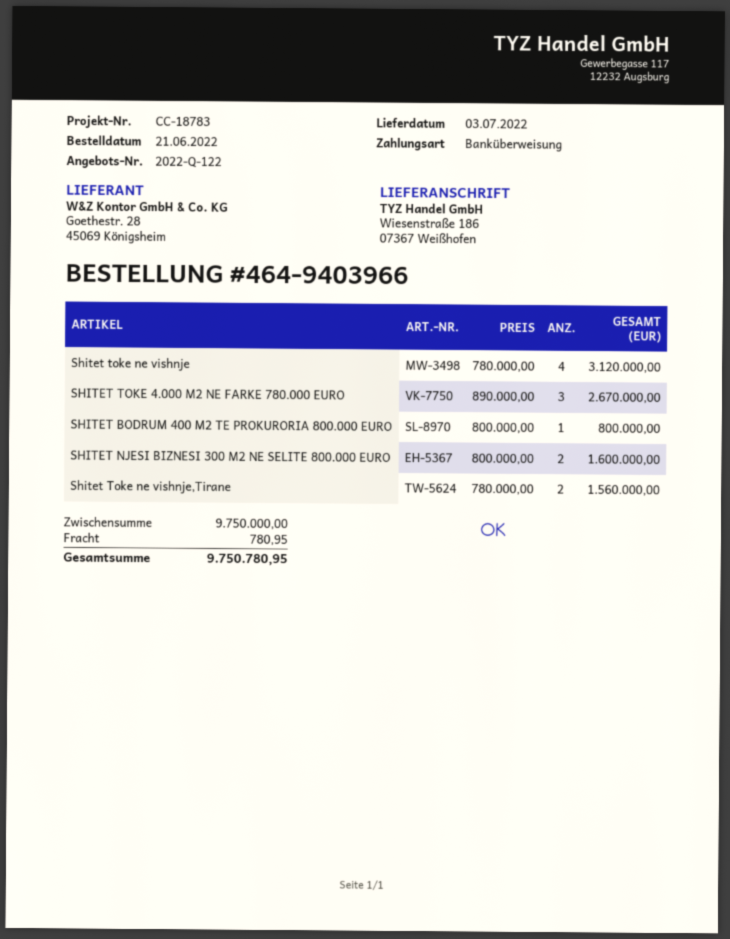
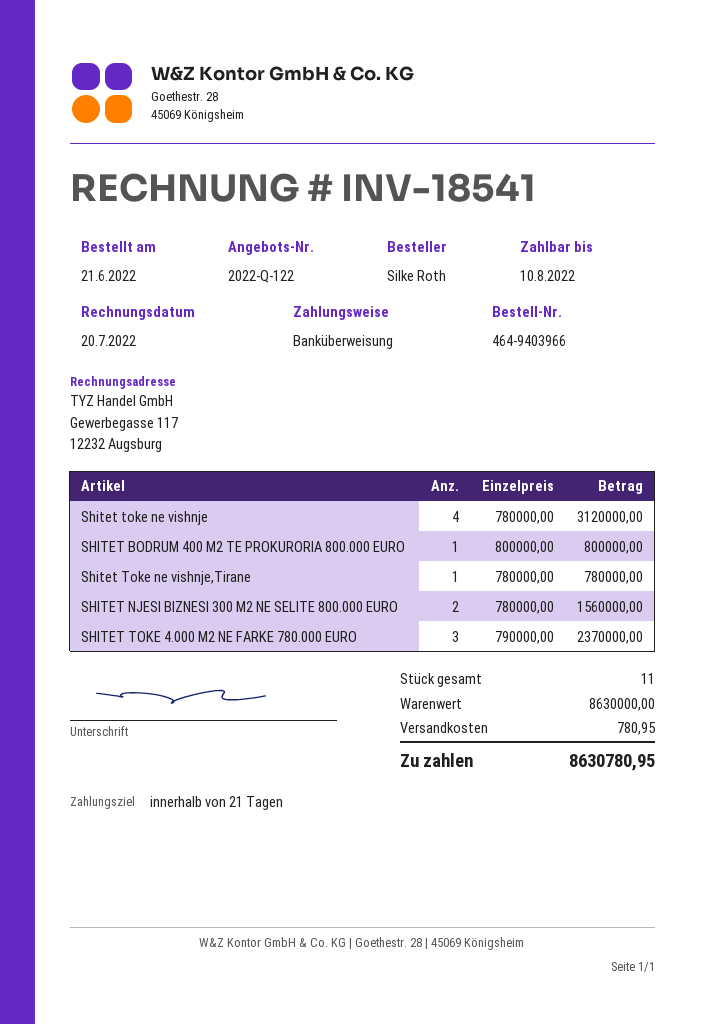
SHITET TOKE 4.000 M2 NE FARKE 780.000 EURO: 3 x 890000.00 = 2670000.00 -> 3 x 790000.00 = 2370000.00
SHITET NJESI BIZNESI 300 M2 NE SELITE 800.000 EURO: 2 x 800000.00 = 1600000.00 -> 2 x 780000.00 = 1560000.00
Shitet Toke ne vishnje,Tirane: 2 x 780000.00 = 1560000.00 -> 1 x 780000.00 = 780000.00
subtotal: 9750000.00 -> 8630000.00
total: 9750780.95 -> 8630780.95

